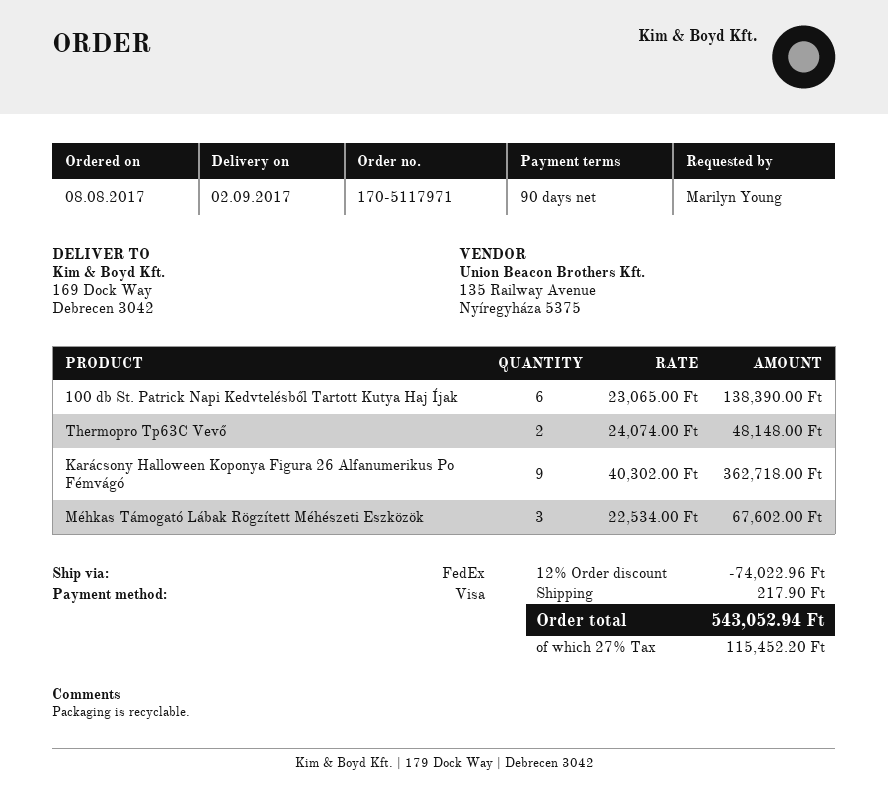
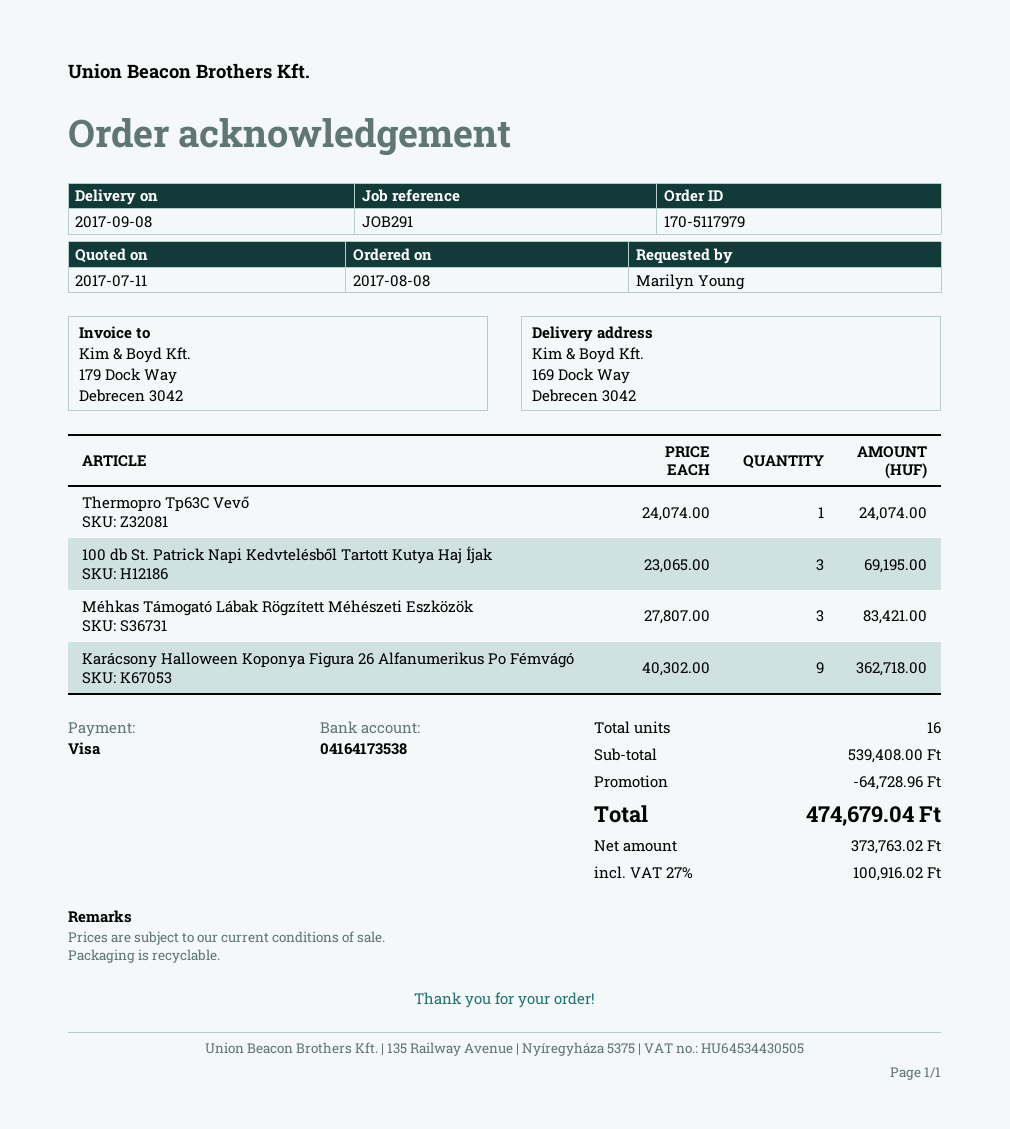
order number: 170-5117971 -> 170-5117979
delivery date: 2017-09-02 -> 2017-09-08
100 db St. Patrick Napi Kedvtelésből Tartott Kutya Haj Íjak: 6 x 23065.00 = 138390.00 -> 3 x 23065.00 = 69195.00
Thermopro Tp63C Vevő: 2 x 24074.00 = 48148.00 -> 1 x 24074.00 = 24074.00
Méhkas Támogató Lábak Rögzített Méhészeti Eszközök: 3 x 22534.00 = 67602.00 -> 3 x 27807.00 = 83421.00
discount: 74022.96 -> 64728.96
shipping: 217.90 -> none
tax: 27% = 115452.20 -> 27% = 100916.02
total: 543052.94 -> 474679.04

